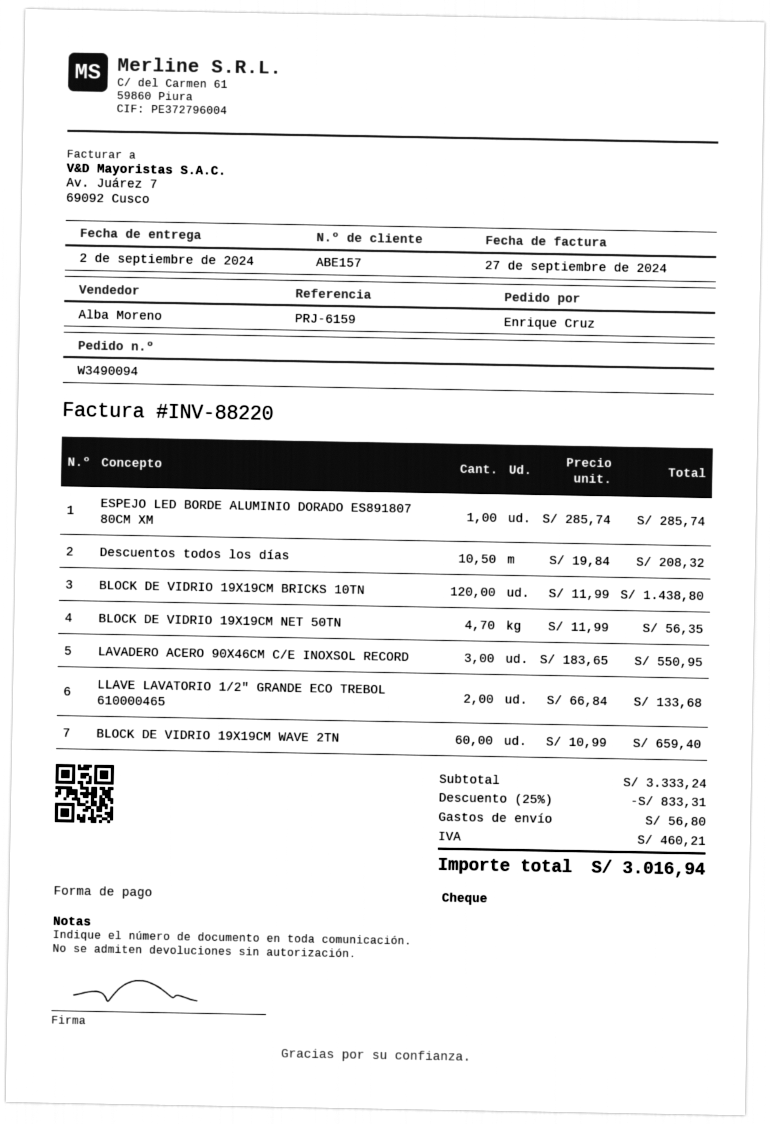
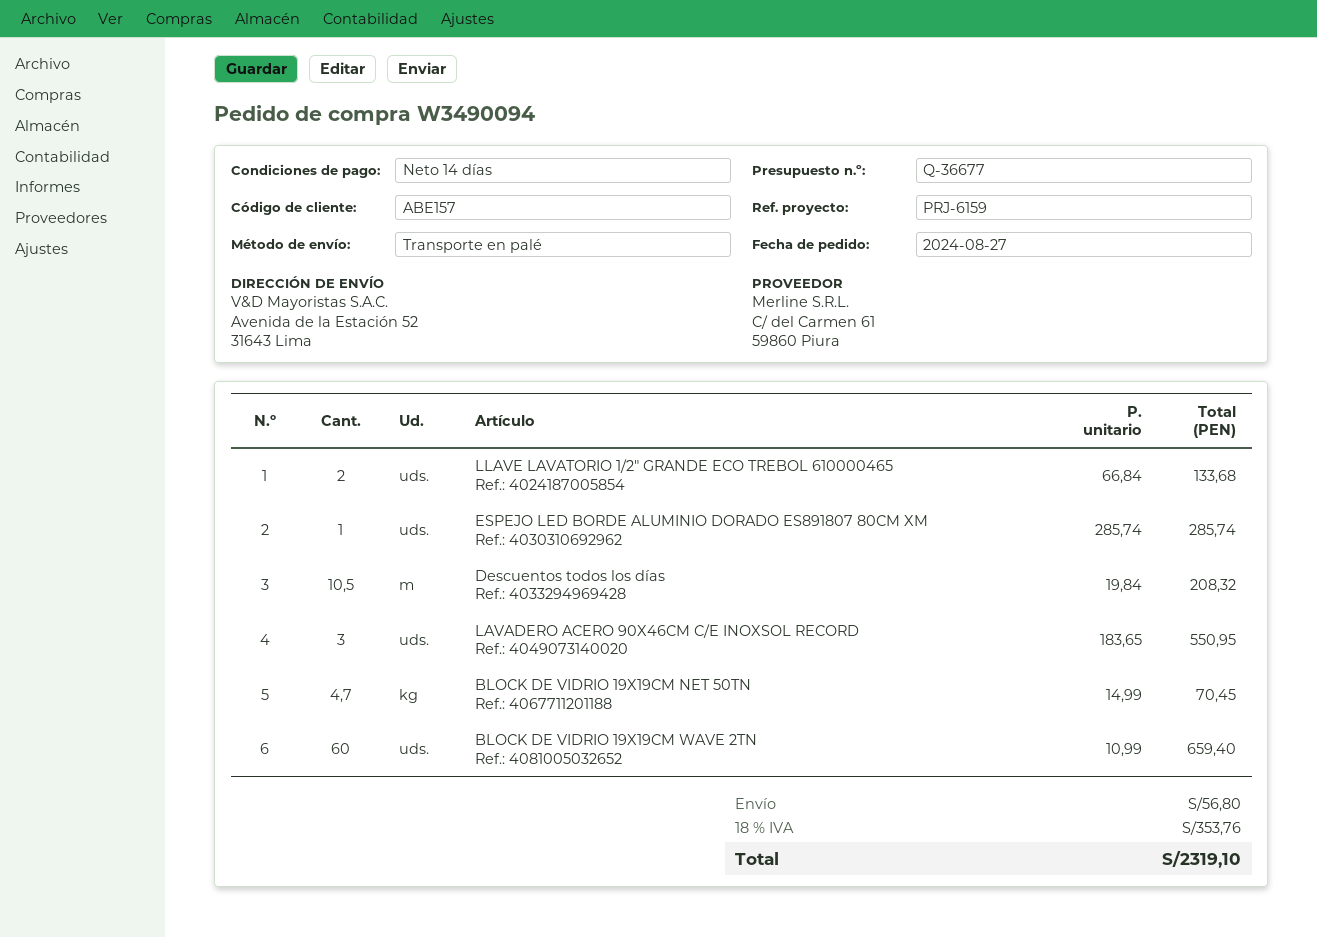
BLOCK DE VIDRIO 19X19CM BRICKS 10TN: 120 x 11.99 = 1438.80 -> none
BLOCK DE VIDRIO 19X19CM NET 50TN: 4.7 x 11.99 = 56.35 -> 4.7 x 14.99 = 70.45
discount: 25% = 833.31 -> none
tax: 460.21 -> 353.76
total: 3016.94 -> 2319.10

